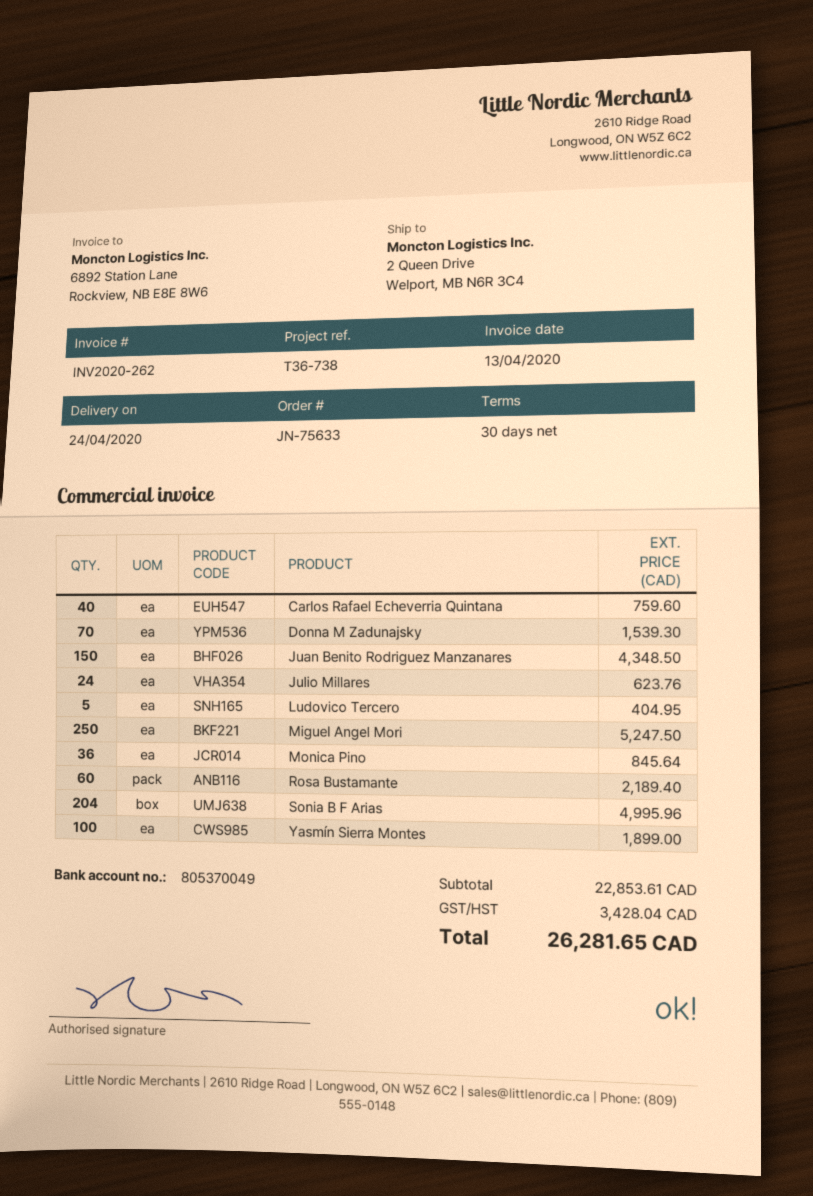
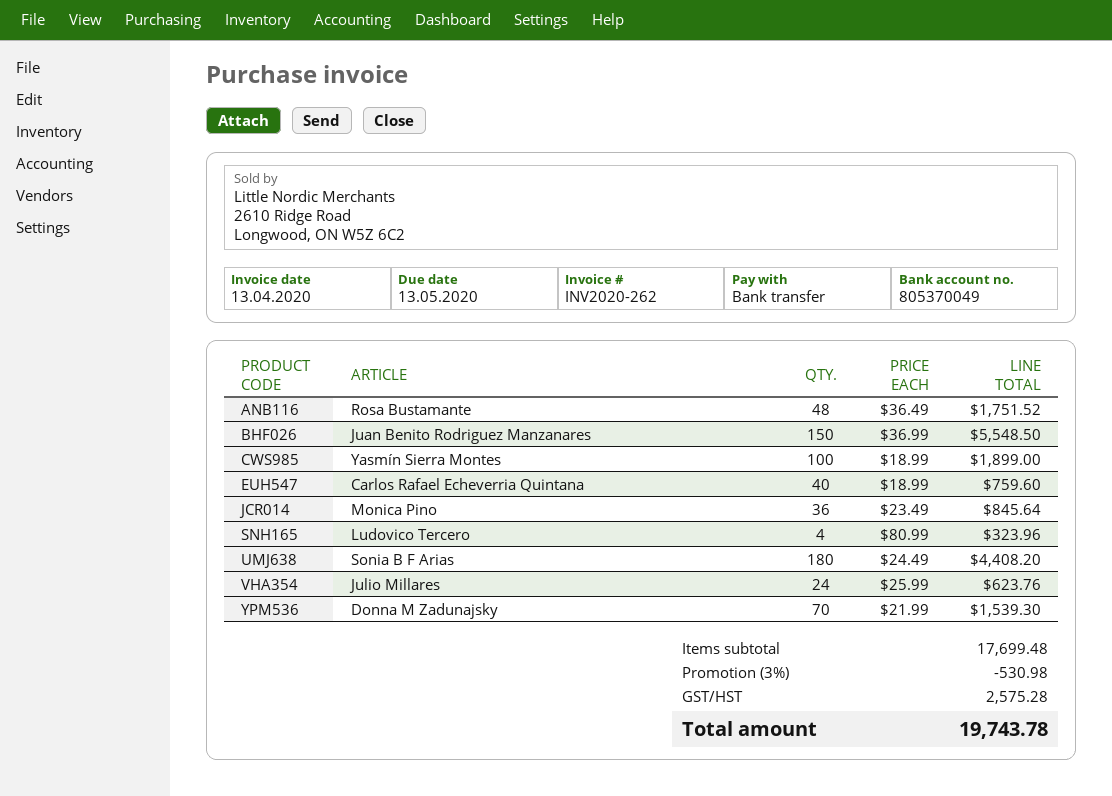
Juan Benito Rodriguez Manzanares: 150 for 4348.50 -> 150 for 5548.50
Ludovico Tercero: 5 for 404.95 -> 4 for 323.96
Miguel Angel Mori: 250 for 5247.50 -> none
Rosa Bustamante: 60 for 2189.40 -> 48 for 1751.52
Sonia B F Arias: 204 for 4995.96 -> 180 for 4408.20
subtotal: 22853.61 -> 17699.48
discount: none -> 3% = 530.98
tax: 3428.04 -> 2575.28
total: 26281.65 -> 19743.78

